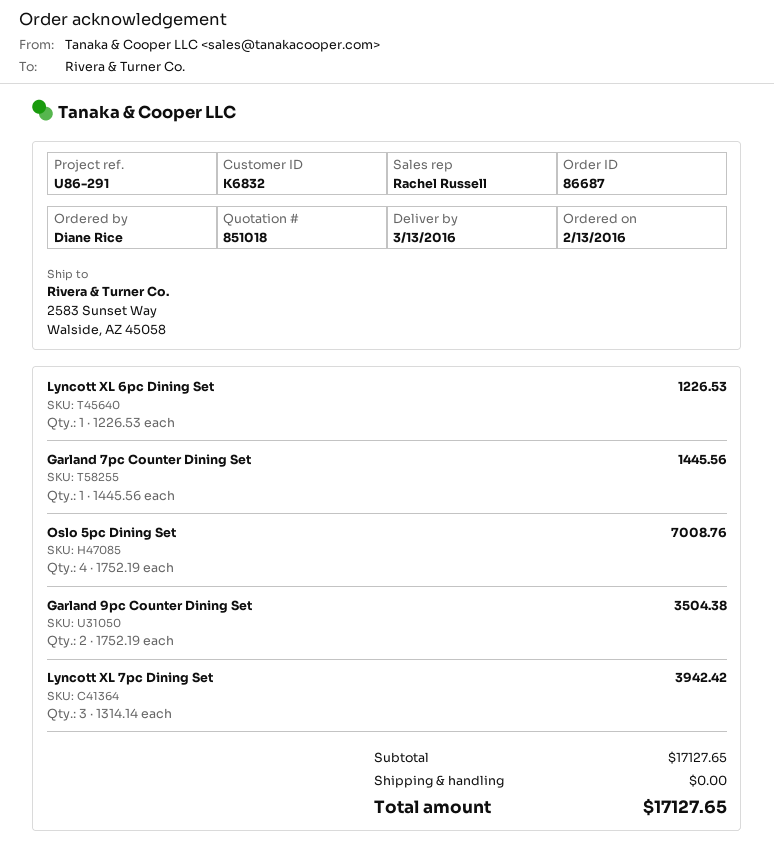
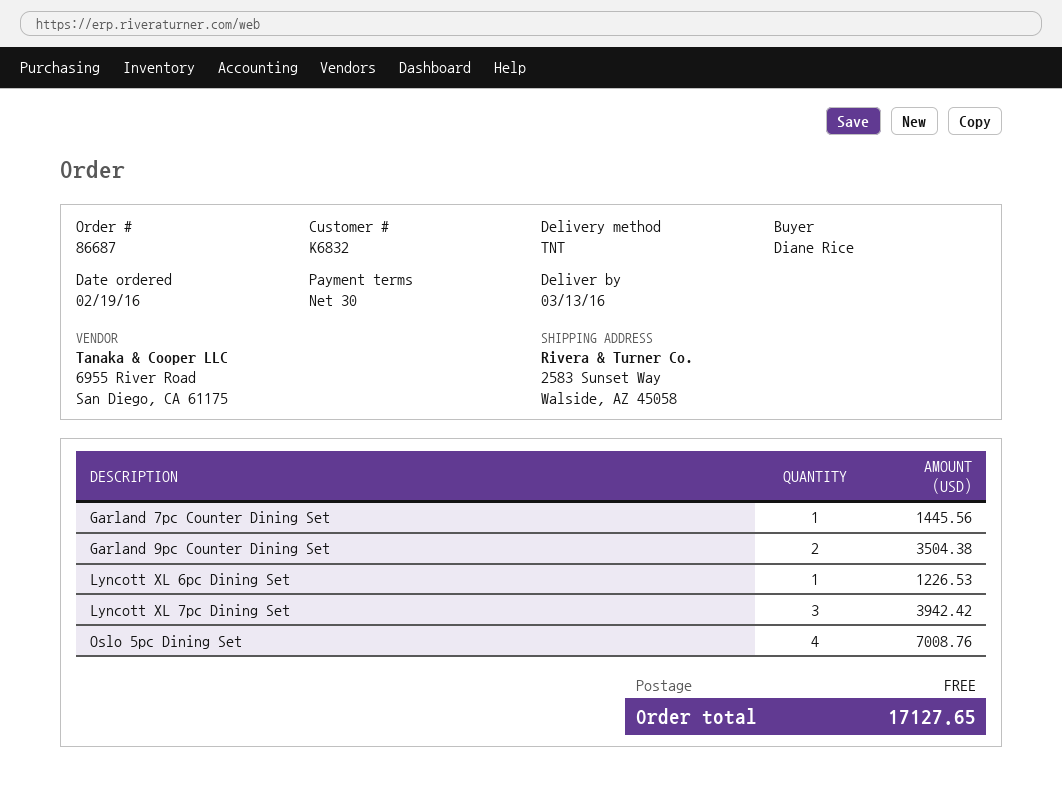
order date: 2016-02-13 -> 2016-02-19

